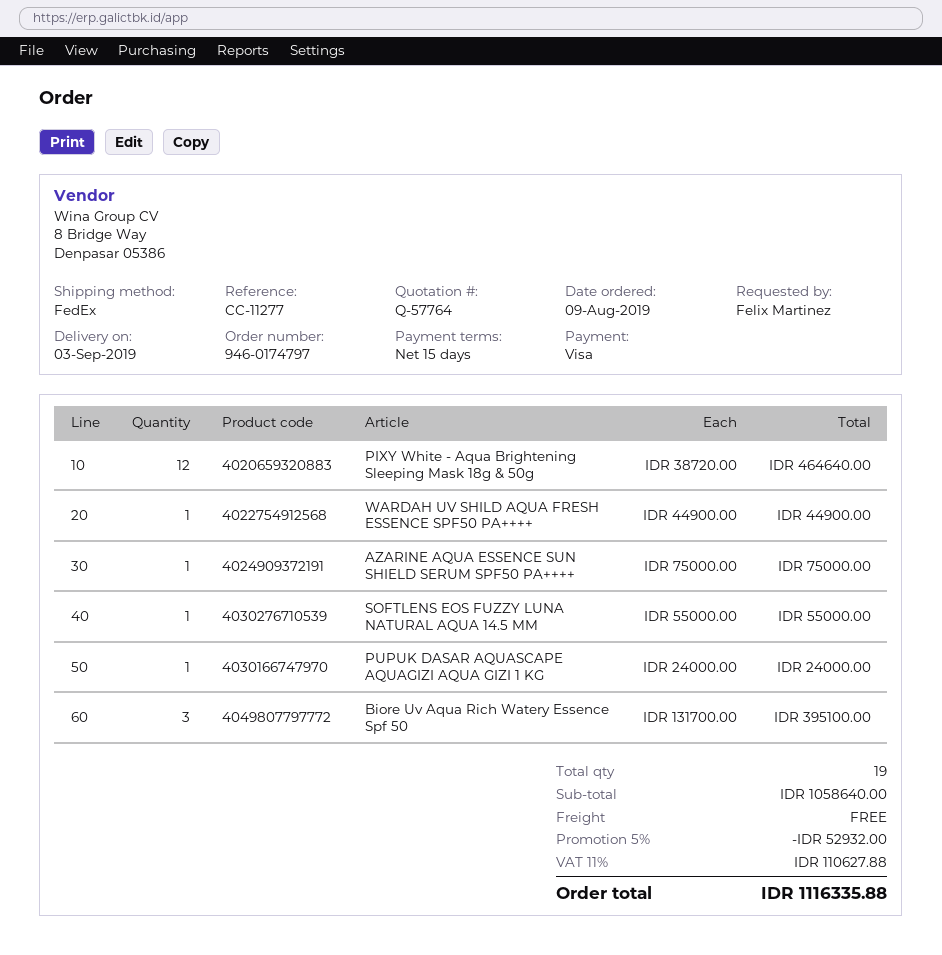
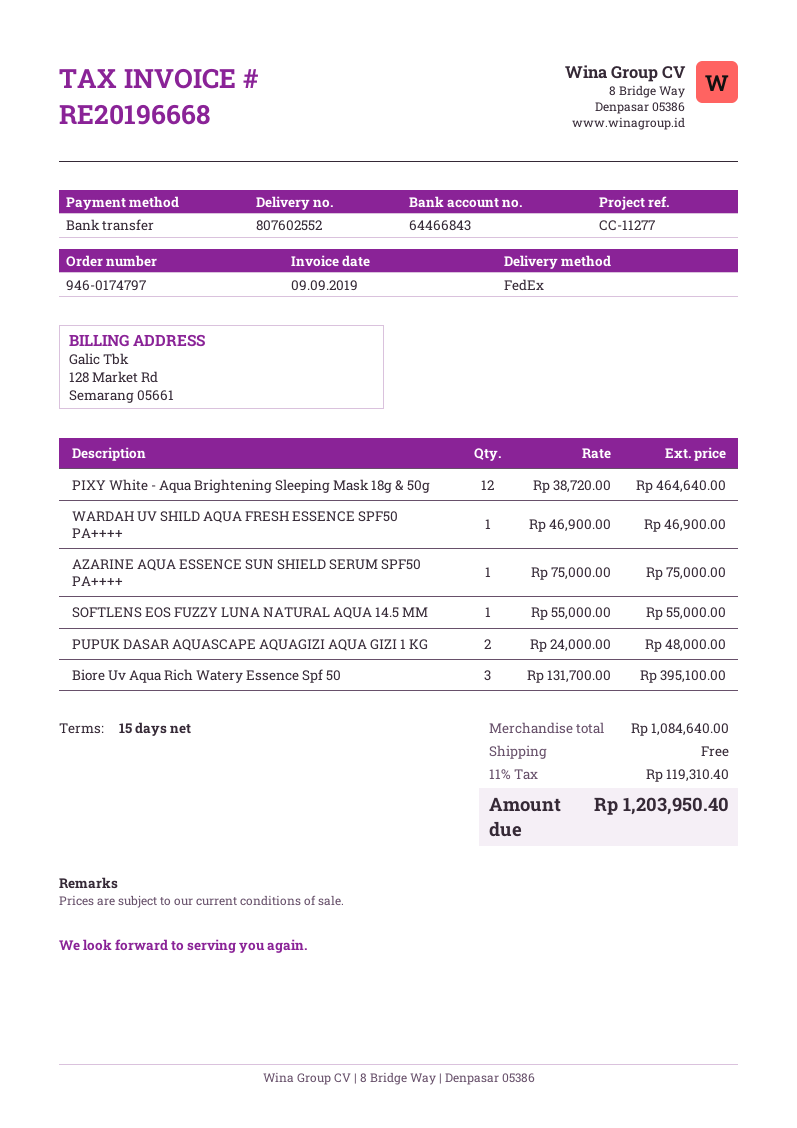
payment method: Visa -> bank transfer
WARDAH UV SHILD AQUA FRESH ESSENCE SPF50 PA++++: 1 x 44900.00 = 44900.00 -> 1 x 46900.00 = 46900.00
PUPUK DASAR AQUASCAPE AQUAGIZI AQUA GIZI 1 KG: 1 x 24000.00 = 24000.00 -> 2 x 24000.00 = 48000.00
subtotal: 1058640.00 -> 1084640.00
discount: 5% = 52932.00 -> none
tax: 11% = 110627.88 -> 11% = 119310.40
total: 1116335.88 -> 1203950.40

